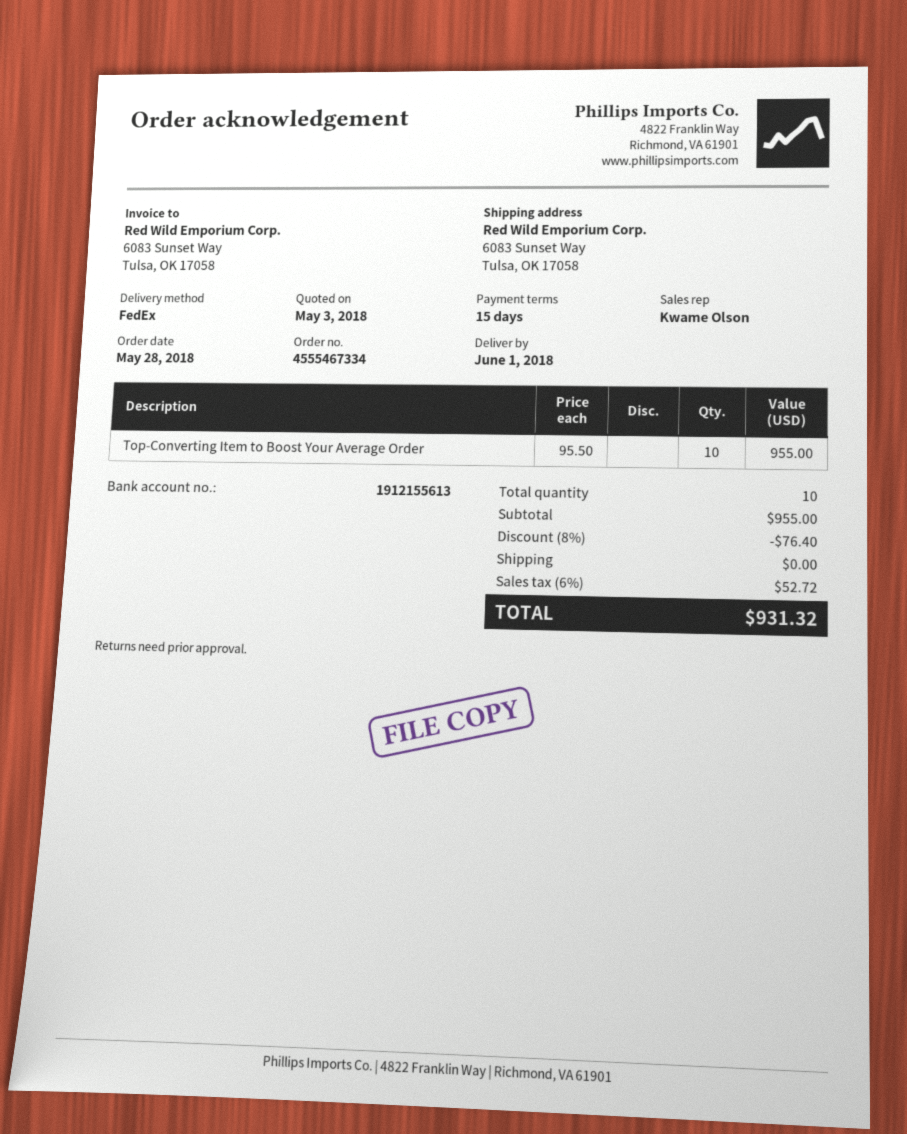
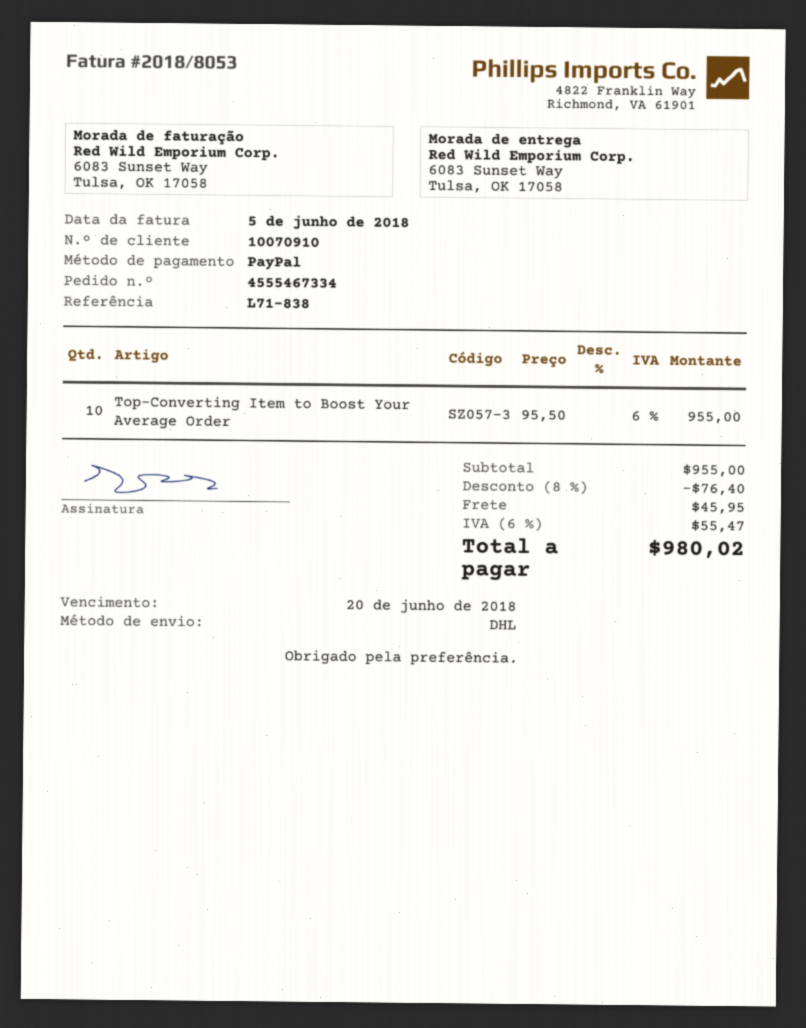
shipping method: FedEx -> DHL
shipping: 0.00 -> 45.95
tax: 6% = 52.72 -> 6% = 55.47
total: 931.32 -> 980.02

